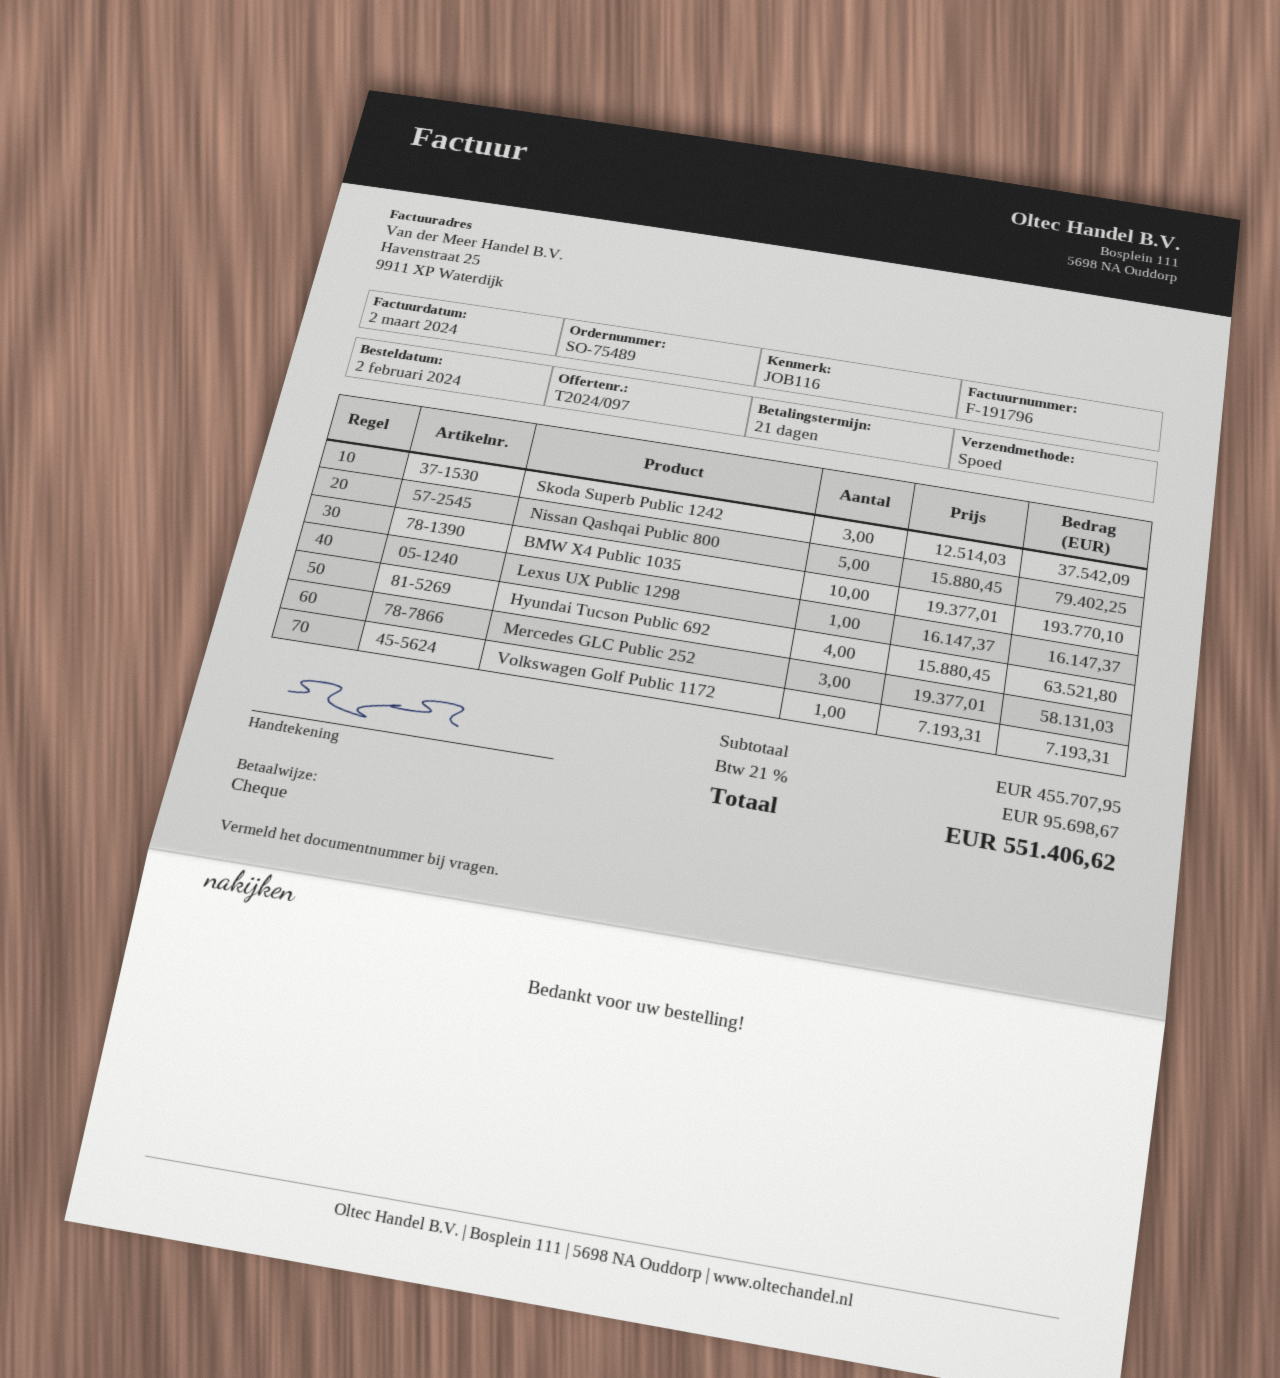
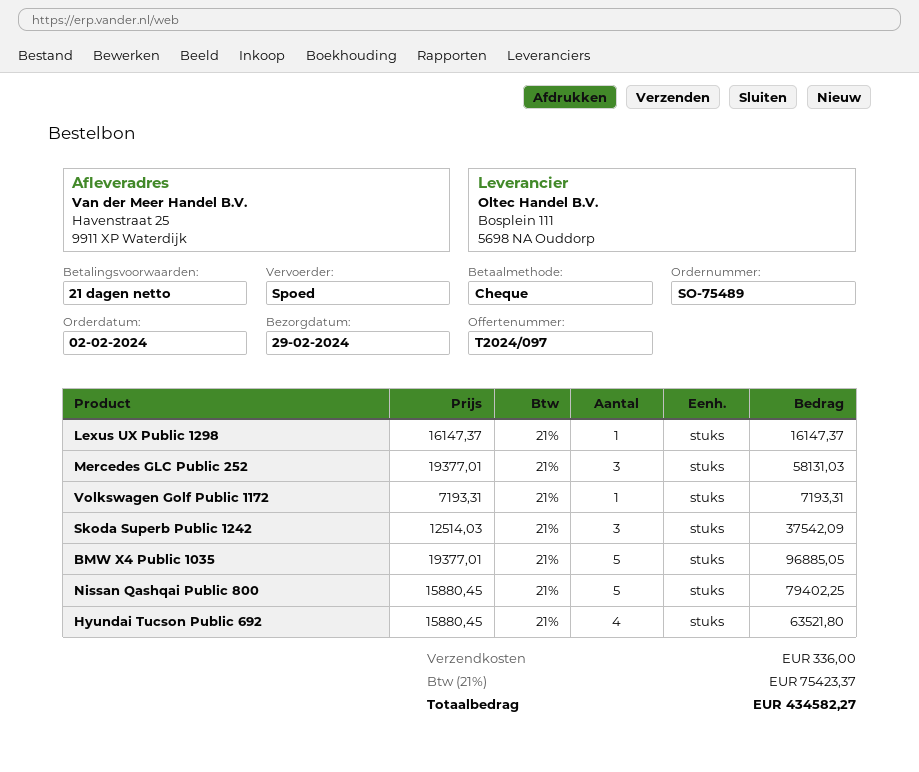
BMW X4 Public 1035: 10 x 19377.01 = 193770.10 -> 5 x 19377.01 = 96885.05
shipping: none -> 336.00
tax: 21% = 95698.67 -> 21% = 75423.37
total: 551406.62 -> 434582.27

